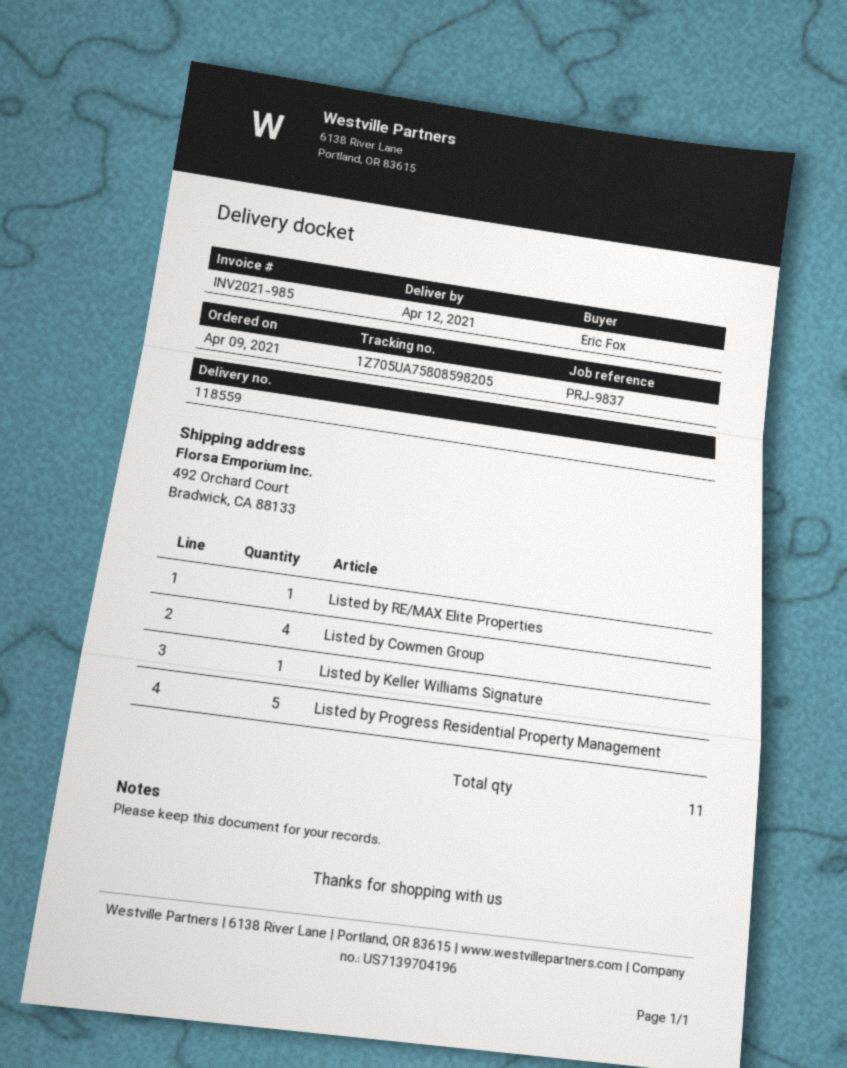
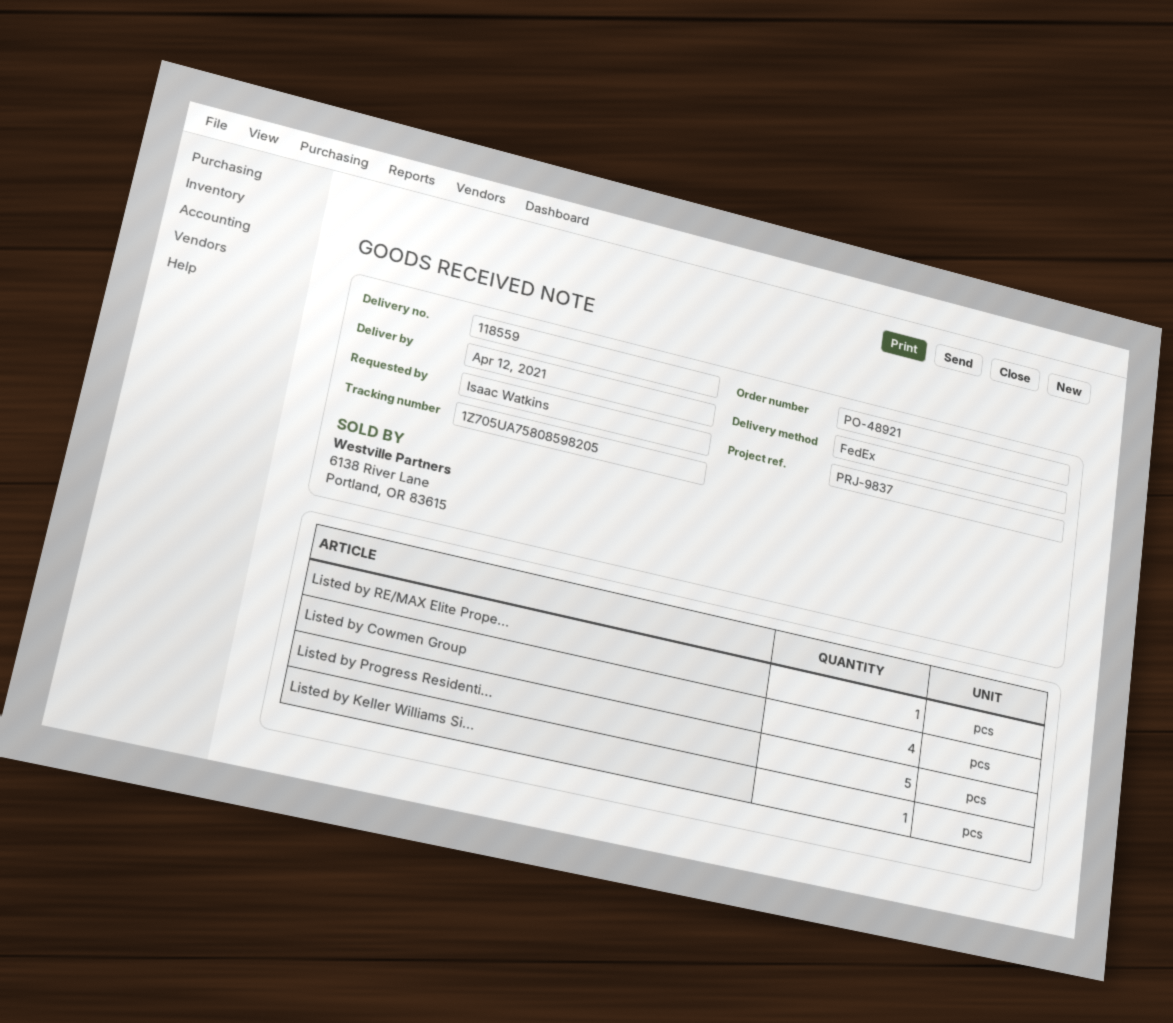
ordered by: Eric Fox -> Isaac Watkins

